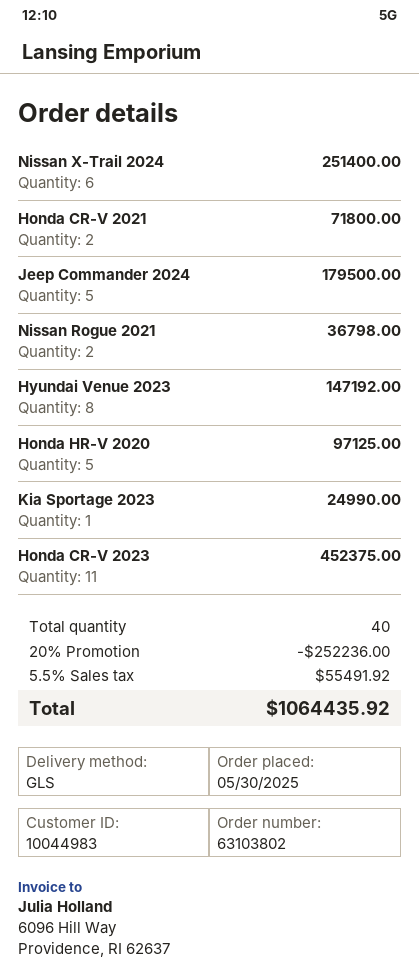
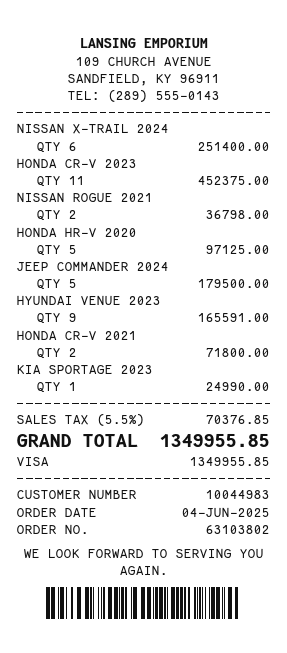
order date: 2025-05-30 -> 2025-06-04
Hyundai Venue 2023: 8 for 147192.00 -> 9 for 165591.00
discount: 20% = 252236.00 -> none
tax: 5.5% = 55491.92 -> 5.5% = 70376.85
total: 1064435.92 -> 1349955.85

